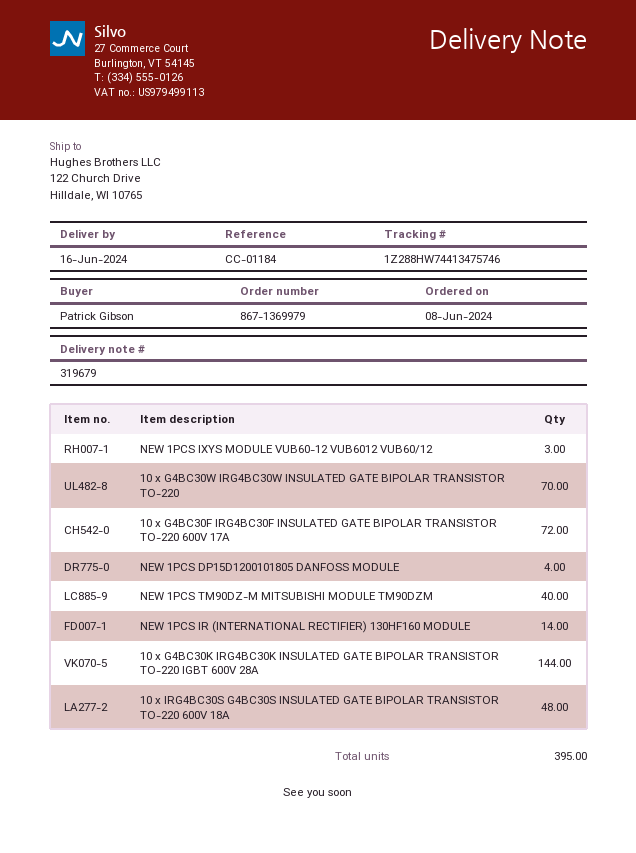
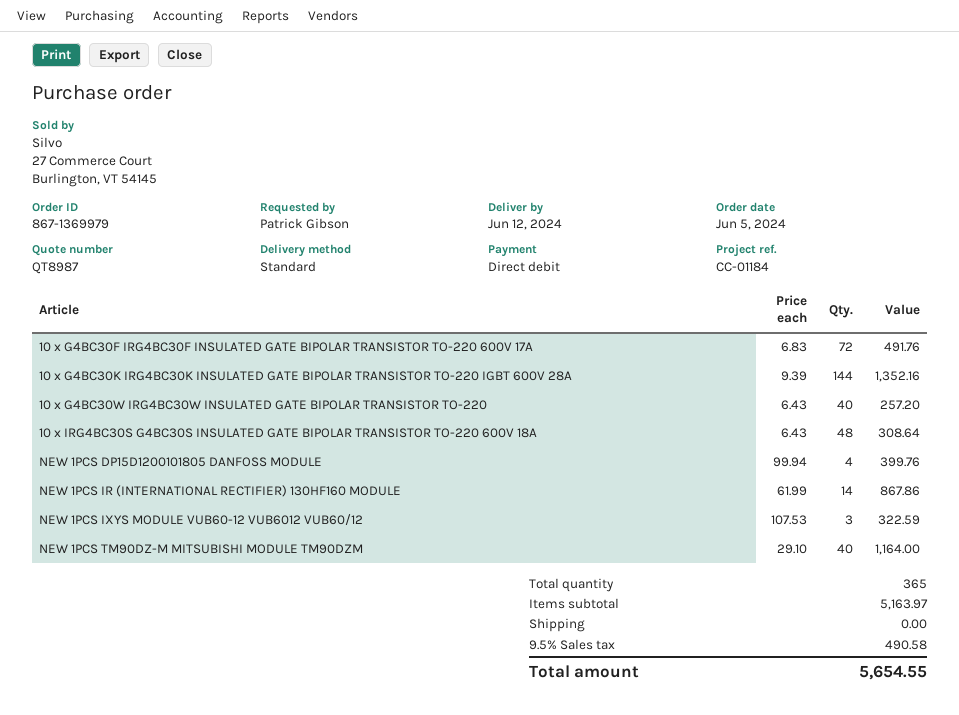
order date: 2024-06-08 -> 2024-06-05
delivery date: 2024-06-16 -> 2024-06-12
10 x G4BC30W IRG4BC30W INSULATED GATE BIPOLAR TRANSISTOR TO-220: 70 -> 40
total quantity: 395 -> 365

